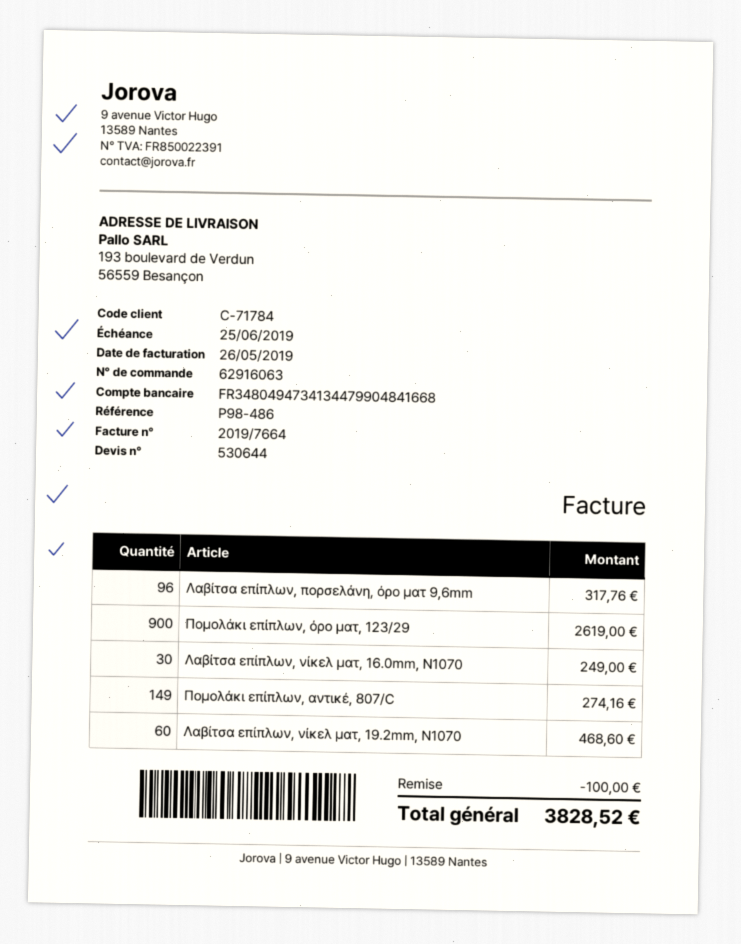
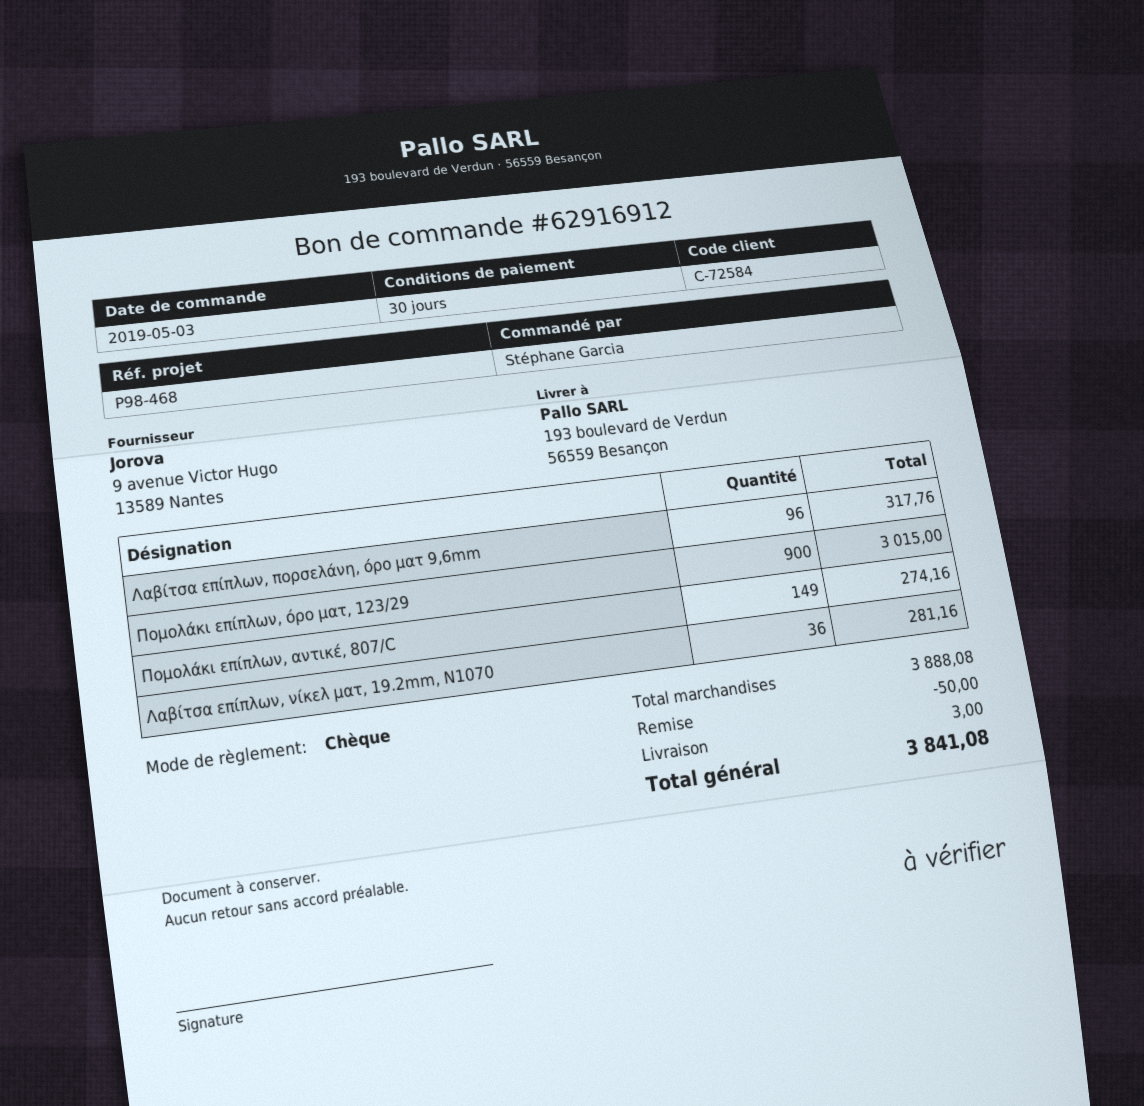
order number: 62916063 -> 62916912
customer number: C-71784 -> C-72584
reference: P98-486 -> P98-468
Πομολάκι επίπλων, όρο ματ, 123/29: 900 for 2619.00 -> 900 for 3015.00
Λαβίτσα επίπλων, νίκελ ματ, 16.0mm, Ν1070: 30 for 249.00 -> none
Λαβίτσα επίπλων, νίκελ ματ, 19.2mm, Ν1070: 60 for 468.60 -> 36 for 281.16
discount: 100.00 -> 50.00
shipping: none -> 3.00
total: 3828.52 -> 3841.08

